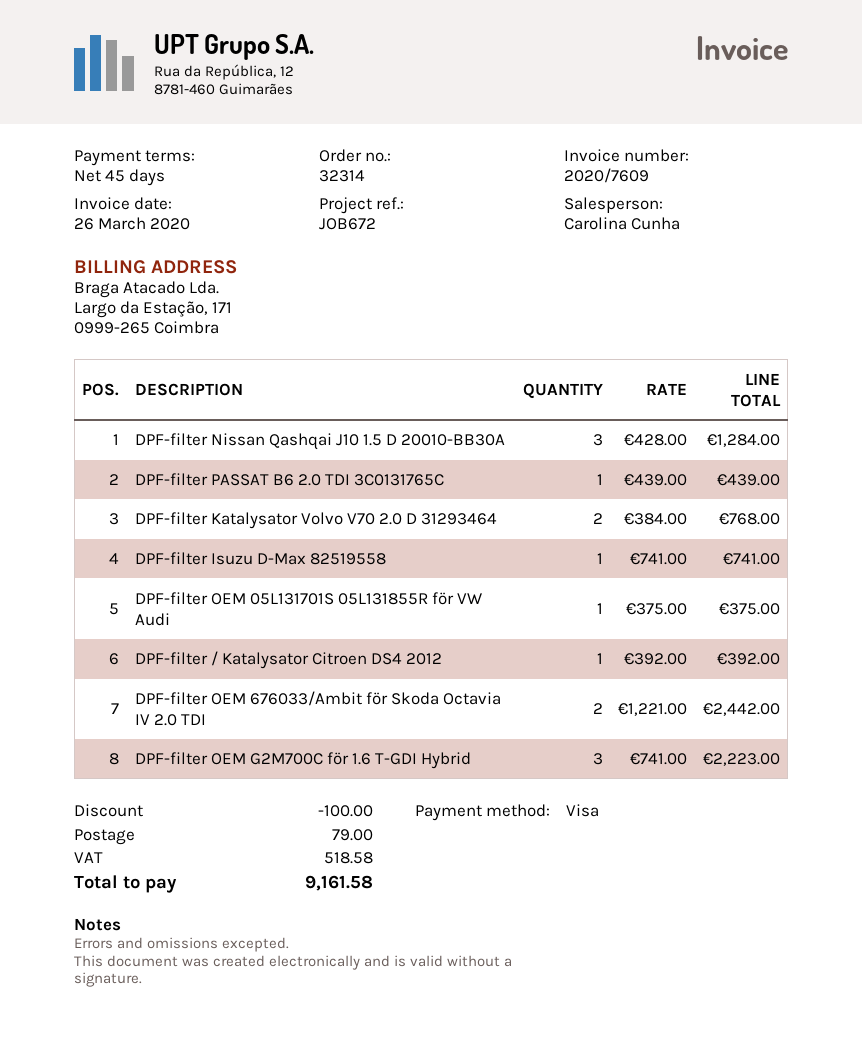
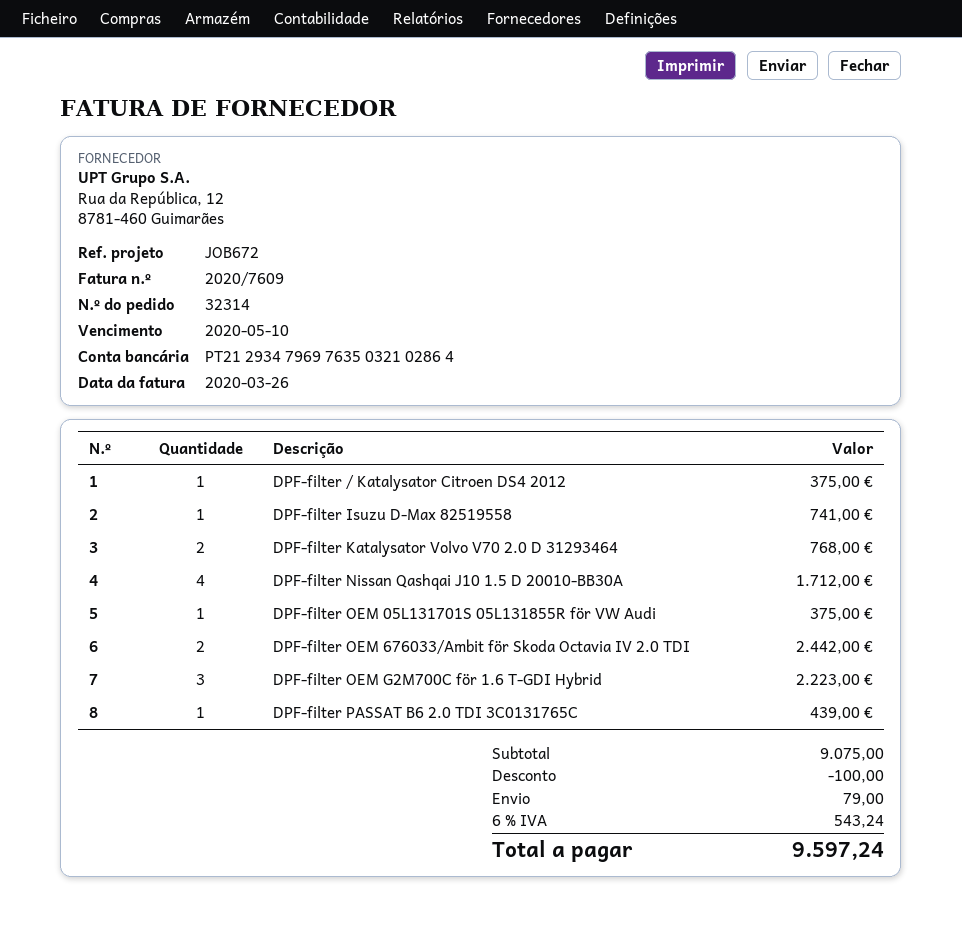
DPF-filter Nissan Qashqai J10 1.5 D 20010-BB30A: 3 for 1284.00 -> 4 for 1712.00
DPF-filter / Katalysator Citroen DS4 2012: 1 for 392.00 -> 1 for 375.00
tax: 518.58 -> 543.24
total: 9161.58 -> 9597.24

